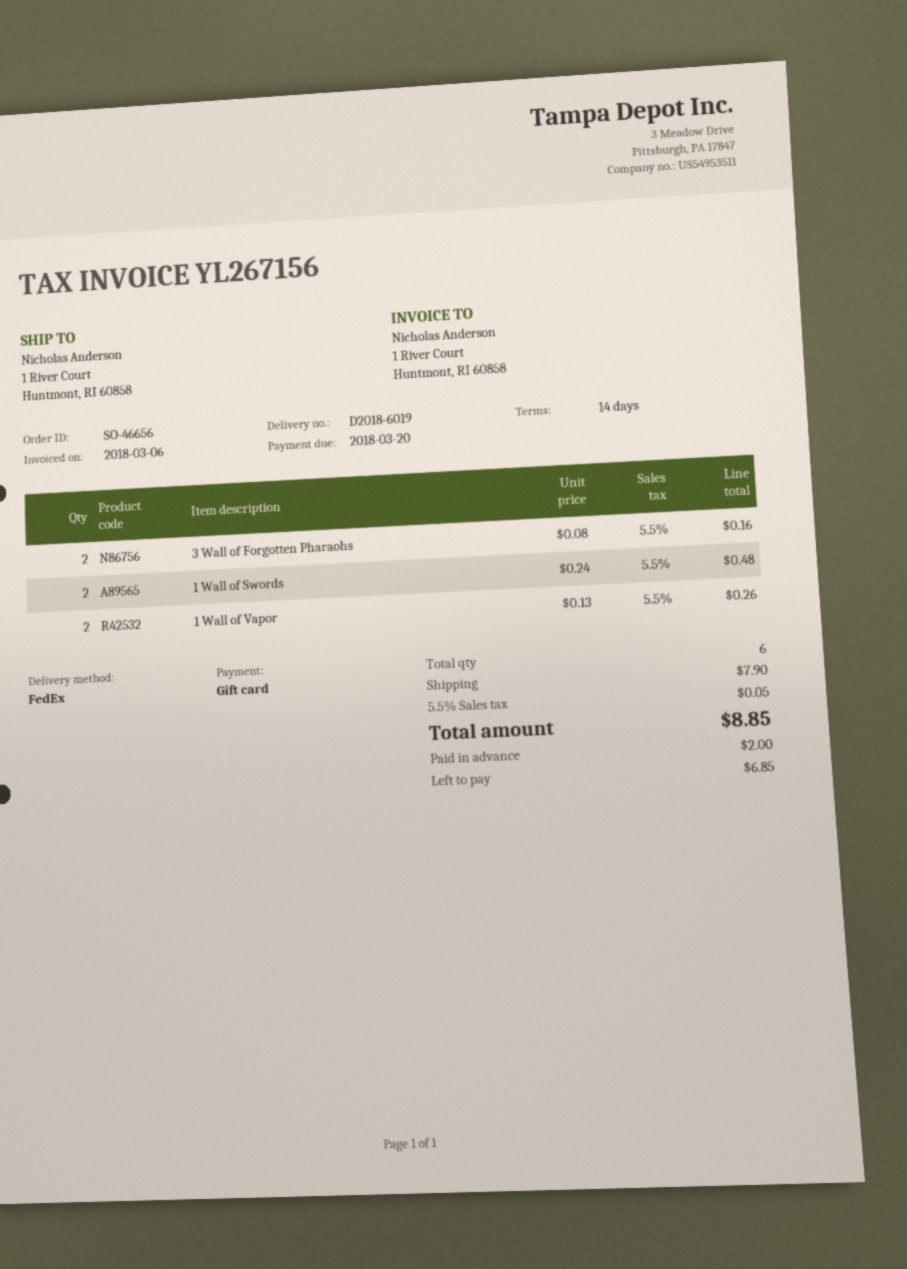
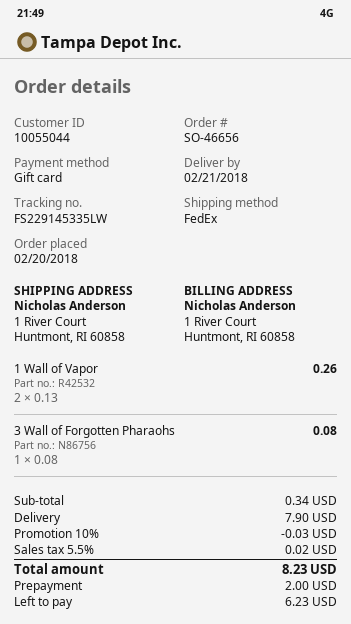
3 Wall of Forgotten Pharaohs: 2 x 0.08 = 0.16 -> 1 x 0.08 = 0.08
1 Wall of Swords: 2 x 0.24 = 0.48 -> none
discount: none -> 10% = 0.03
tax: 5.5% = 0.05 -> 5.5% = 0.02
total: 8.85 -> 8.23
balance: 6.85 -> 6.23

